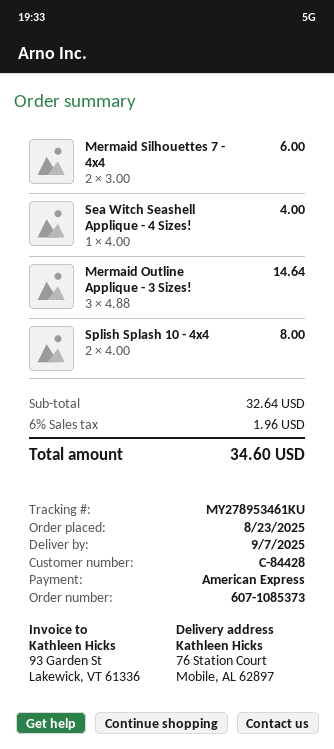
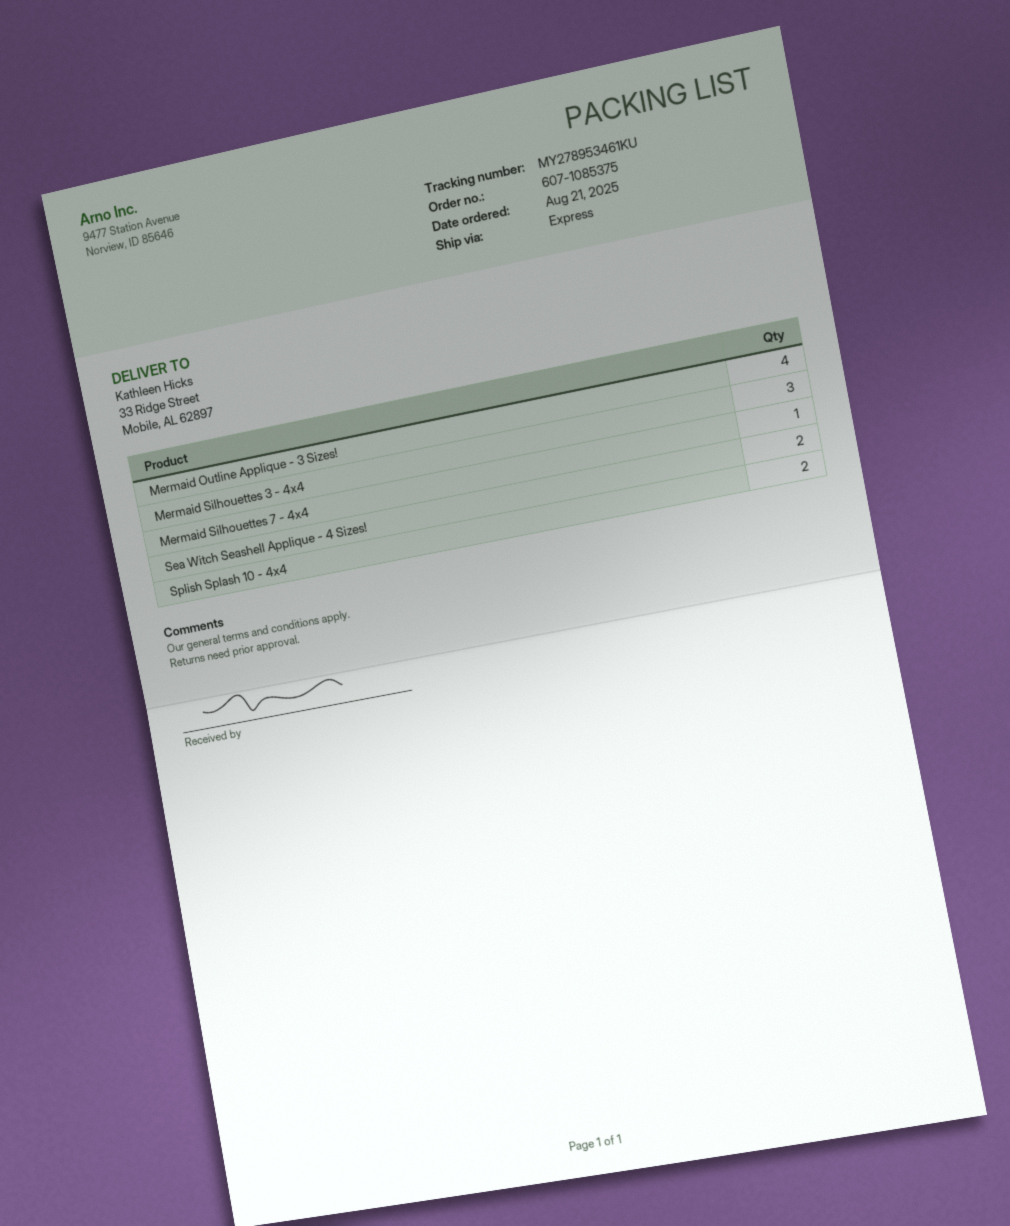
order number: 607-1085373 -> 607-1085375
order date: 2025-08-23 -> 2025-08-21
ship to: 76 Station Court, Mobile, AL 62897 -> 33 Ridge Street, Mobile, AL 62897
Mermaid Silhouettes 7 - 4x4: 2 -> 1
Sea Witch Seashell Applique - 4 Sizes!: 1 -> 2
Mermaid Outline Applique - 3 Sizes!: 3 -> 4
Mermaid Silhouettes 3 - 4x4: none -> 3

